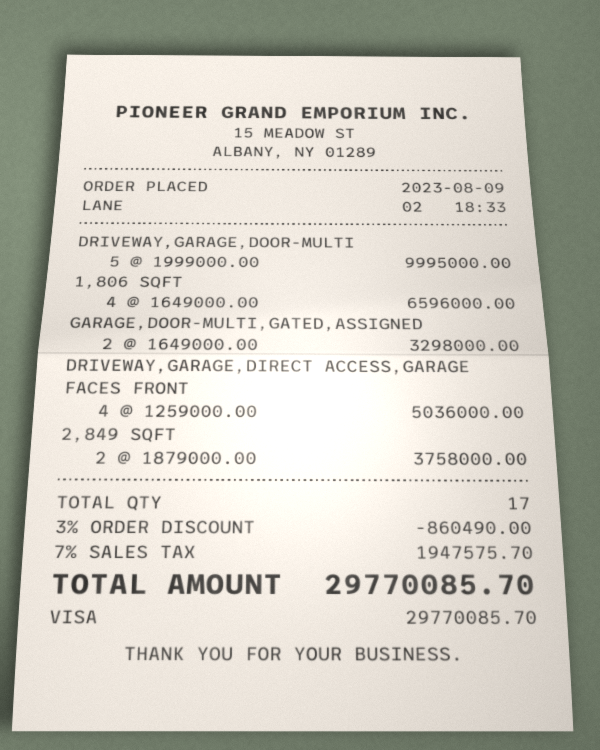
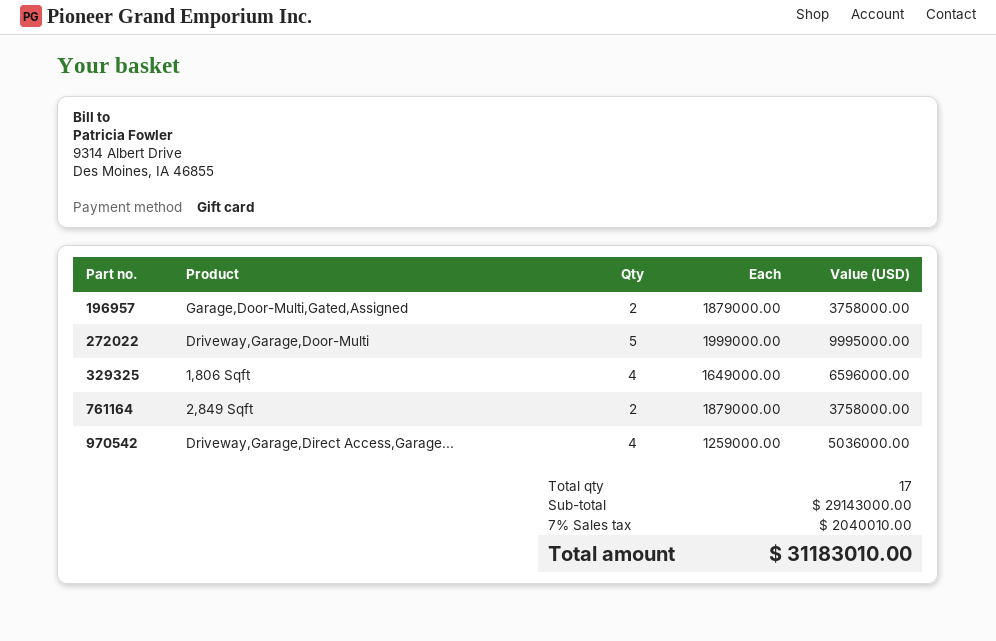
payment method: Visa -> gift card
GARAGE,DOOR-MULTI,GATED,ASSIGNED: 2 x 1649000.00 = 3298000.00 -> 2 x 1879000.00 = 3758000.00
discount: 3% = 860490.00 -> none
tax: 7% = 1947575.70 -> 7% = 2040010.00
total: 29770085.70 -> 31183010.00

